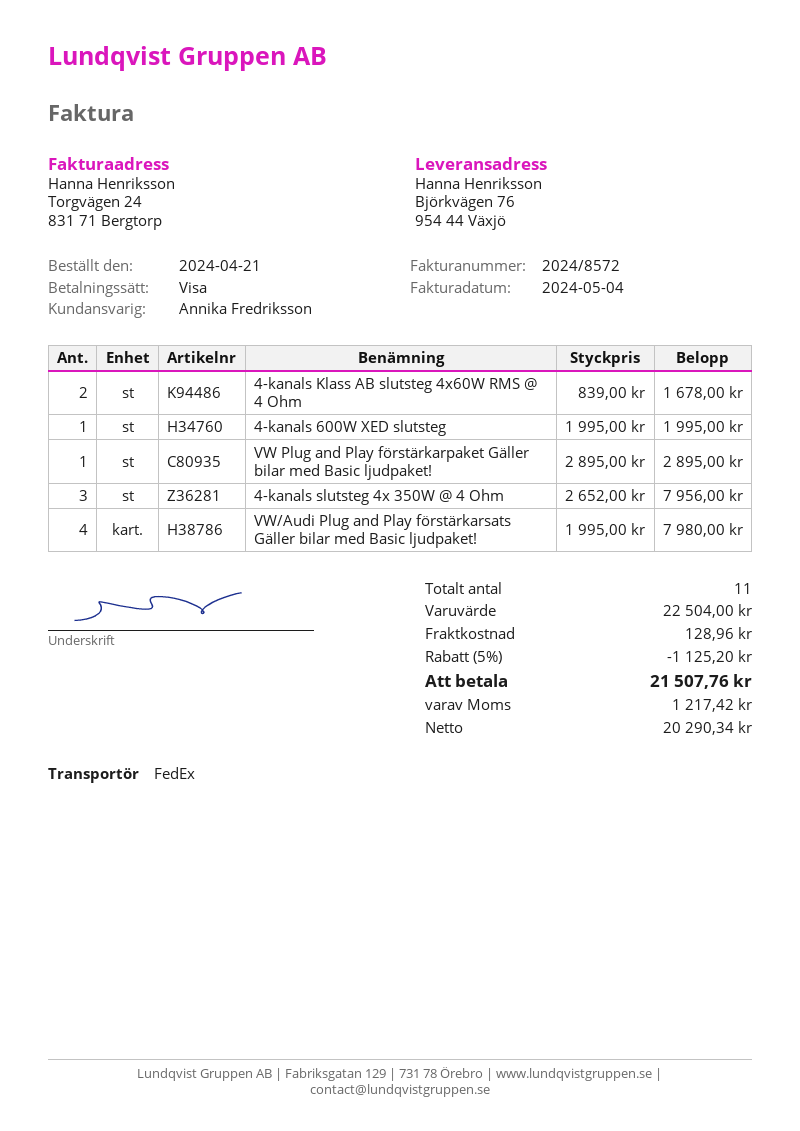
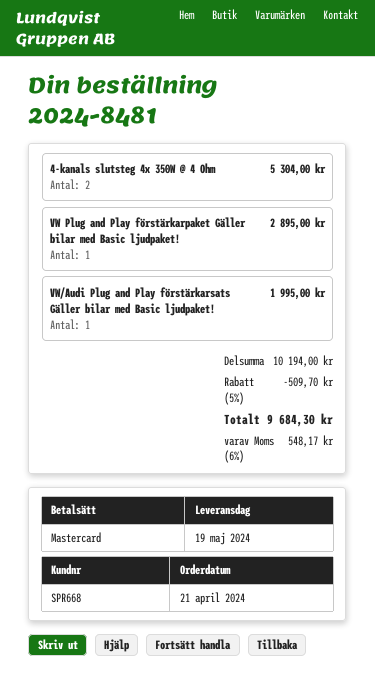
payment method: Visa -> Mastercard
4-kanals Klass AB slutsteg 4x60W RMS @ 4 Ohm: 2 for 1678.00 -> none
4-kanals 600W XED slutsteg: 1 for 1995.00 -> none
4-kanals slutsteg 4x 350W @ 4 Ohm: 3 for 7956.00 -> 2 for 5304.00
VW/Audi Plug and Play förstärkarsats Gäller bilar med Basic ljudpaket!: 4 for 7980.00 -> 1 for 1995.00
subtotal: 22504.00 -> 10194.00
discount: 5% = 1125.20 -> 5% = 509.70
shipping: 128.96 -> none
tax: 1217.42 -> 548.17
total: 21507.76 -> 9684.30

